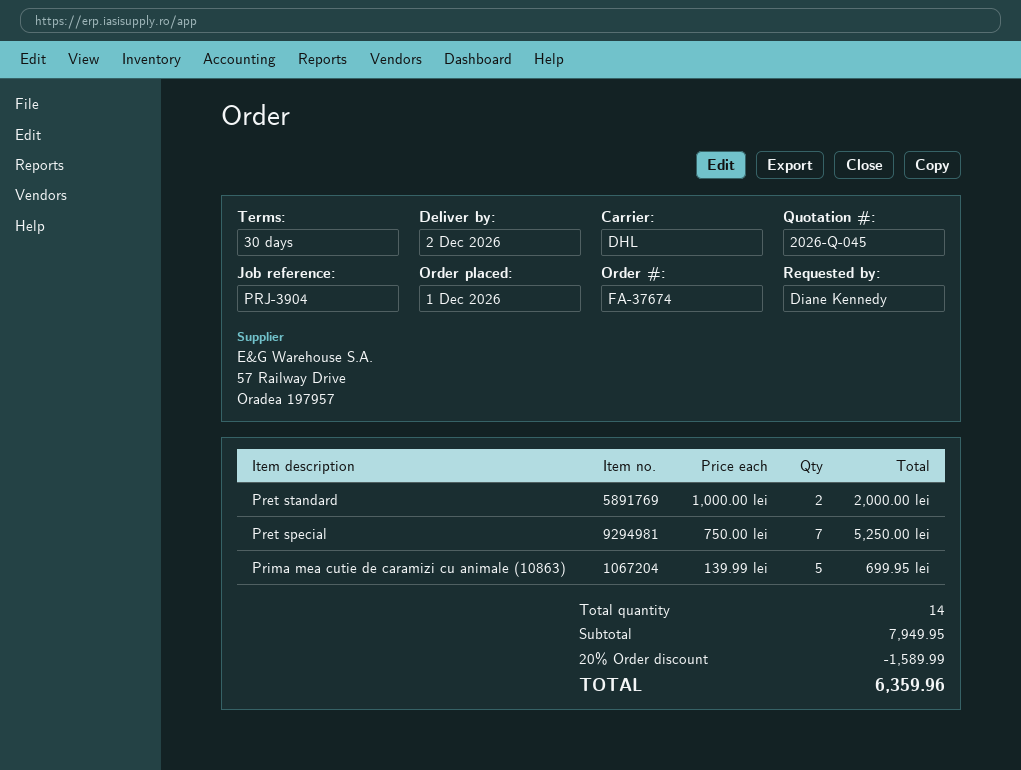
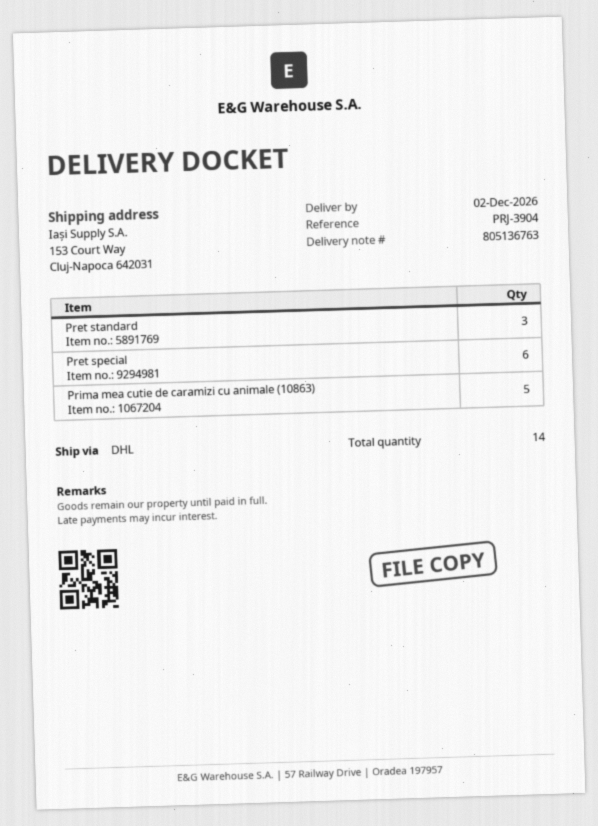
Pret standard: 2 -> 3
Pret special: 7 -> 6

